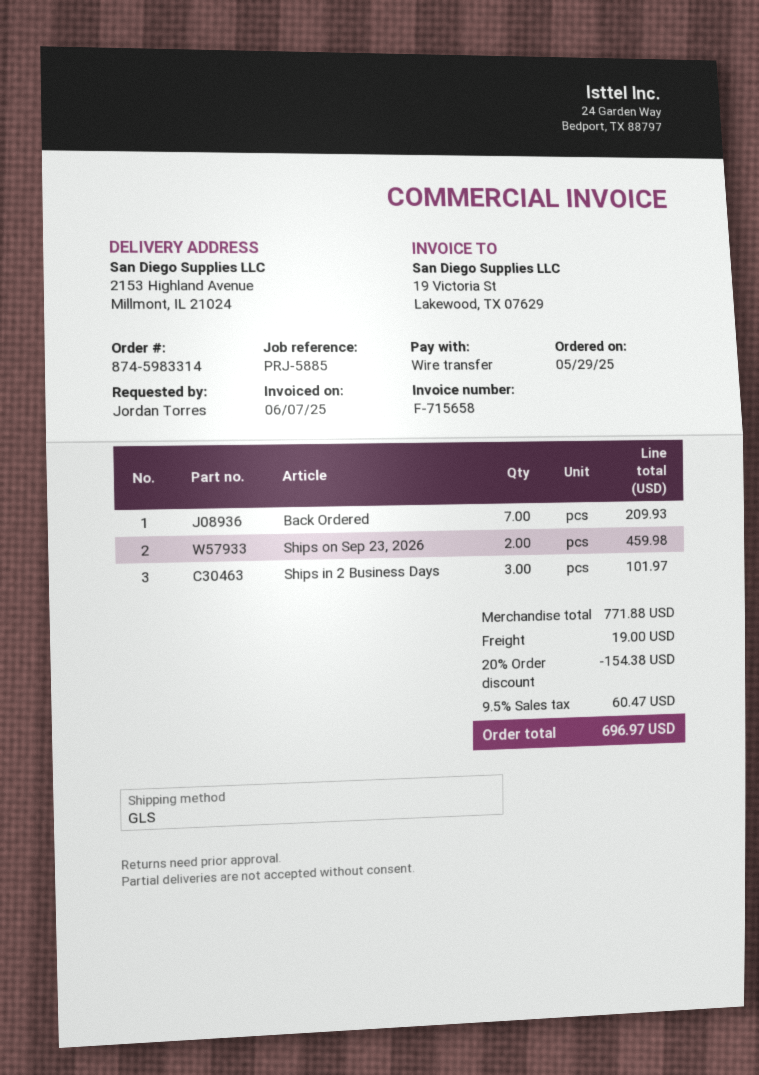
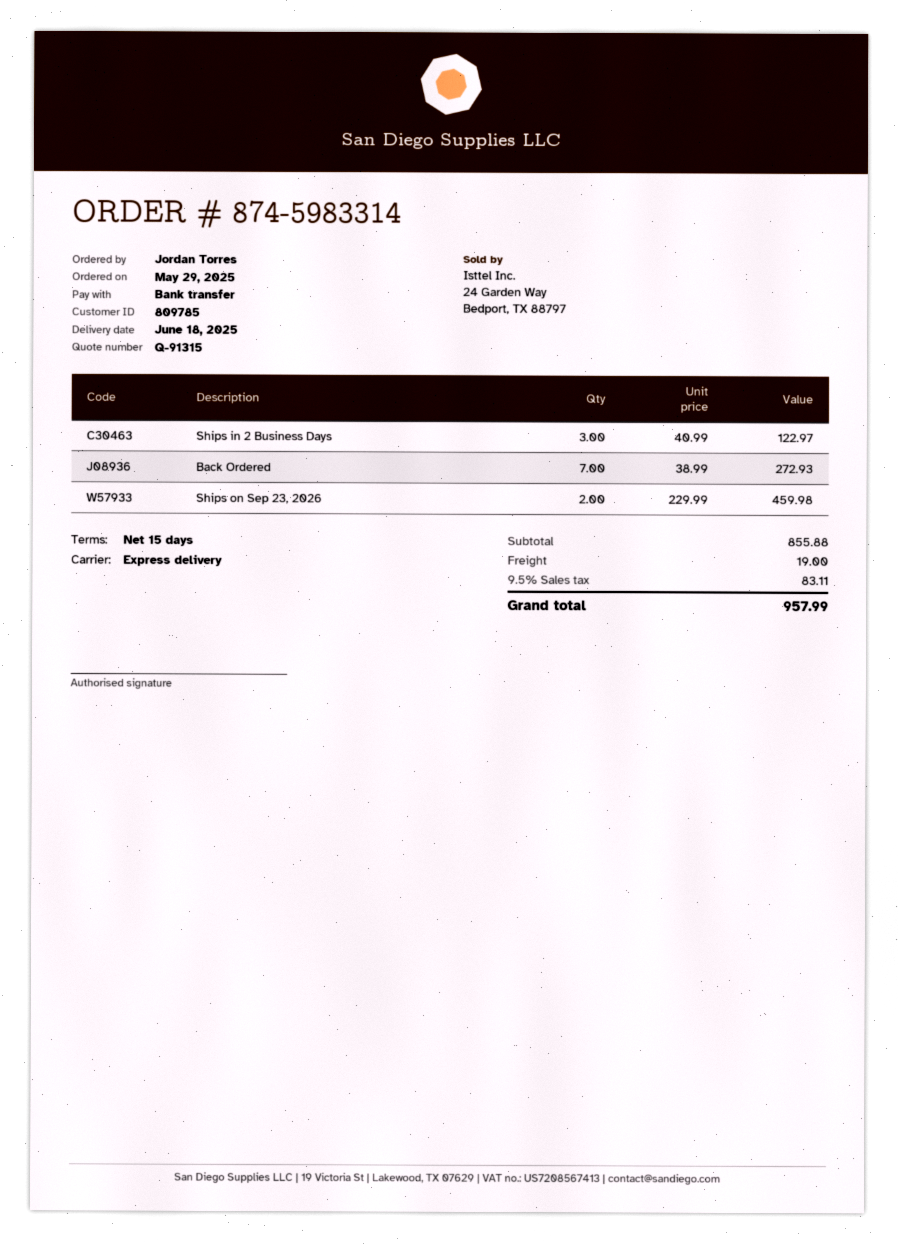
shipping method: GLS -> express
Back Ordered: 7 for 209.93 -> 7 for 272.93
Ships in 2 Business Days: 3 for 101.97 -> 3 for 122.97
subtotal: 771.88 -> 855.88
discount: 20% = 154.38 -> none
tax: 9.5% = 60.47 -> 9.5% = 83.11
total: 696.97 -> 957.99

